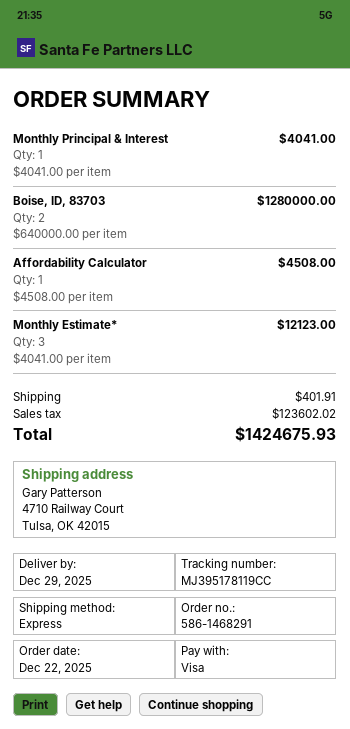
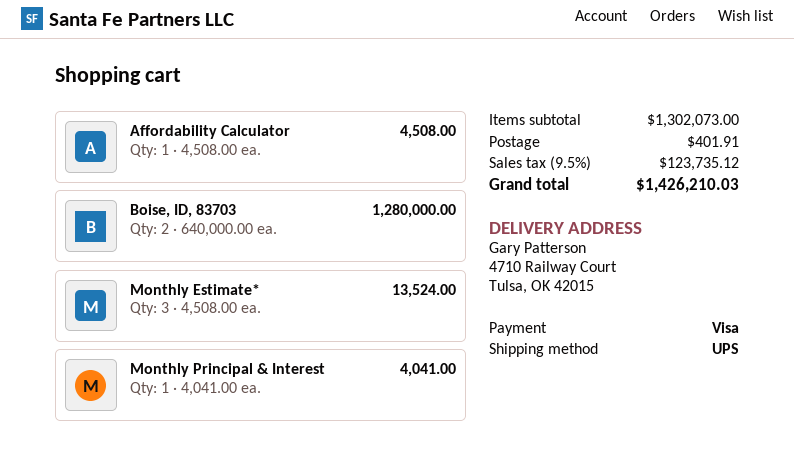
shipping method: express -> UPS
Monthly Estimate*: 3 x 4041.00 = 12123.00 -> 3 x 4508.00 = 13524.00
tax: 123602.02 -> 123735.12
total: 1424675.93 -> 1426210.03

